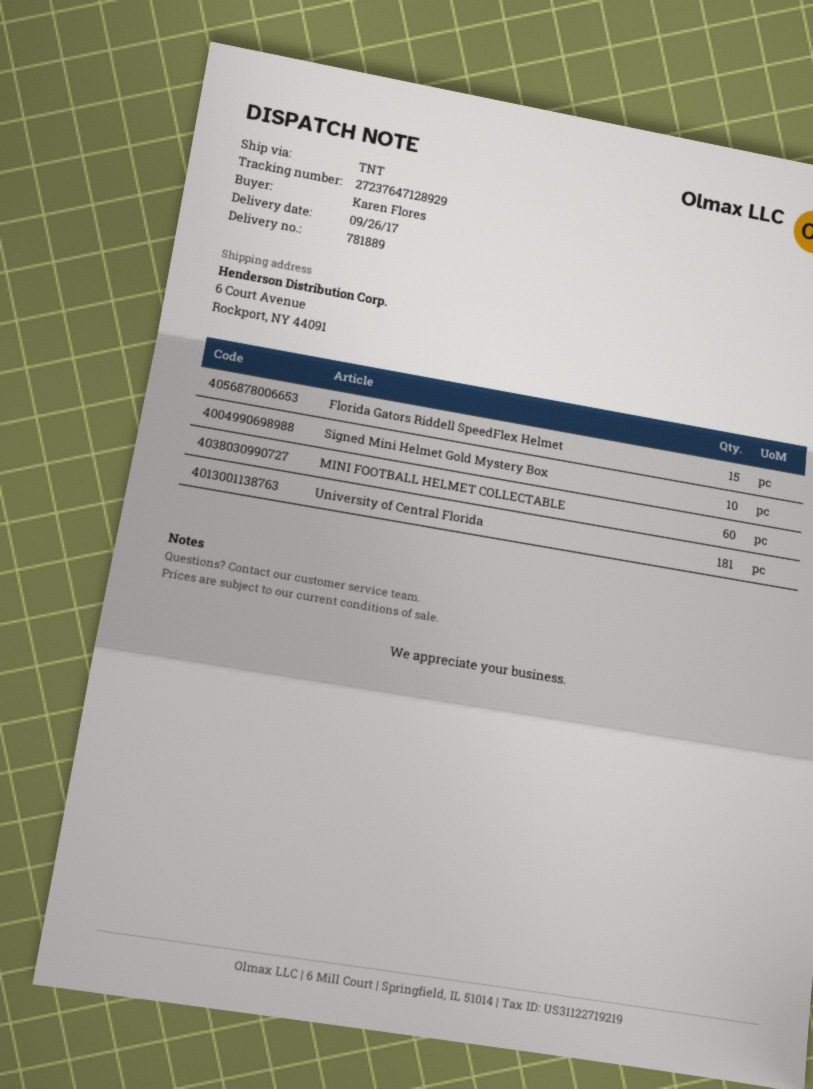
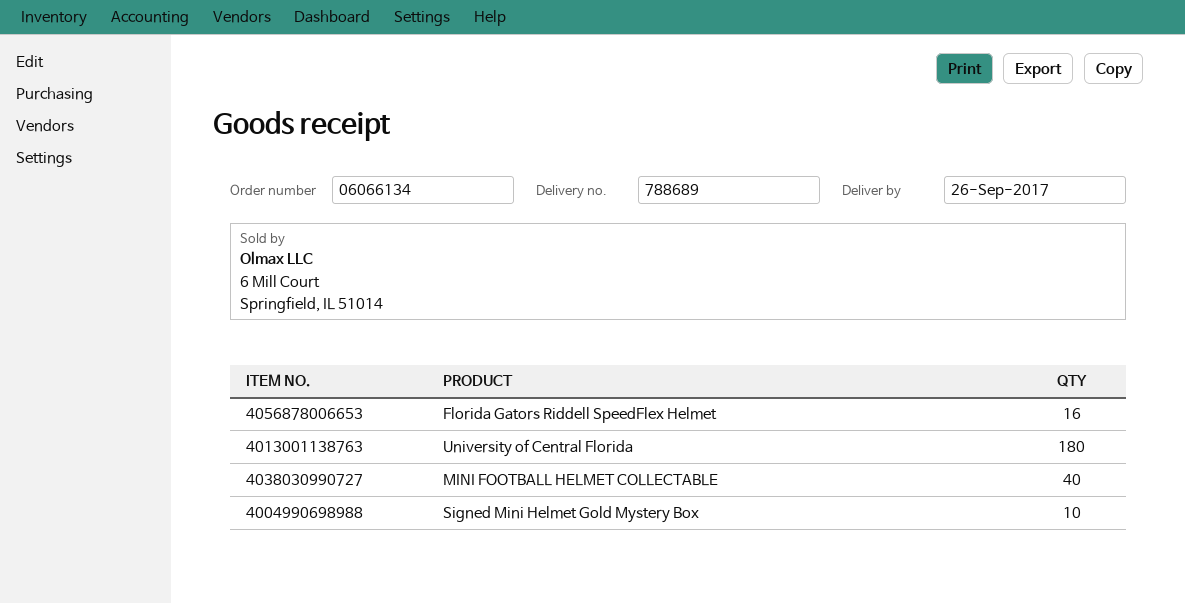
delivery note number: 781889 -> 788689
Florida Gators Riddell SpeedFlex Helmet: 15 -> 16
MINI FOOTBALL HELMET COLLECTABLE: 60 -> 40
University of Central Florida: 181 -> 180

